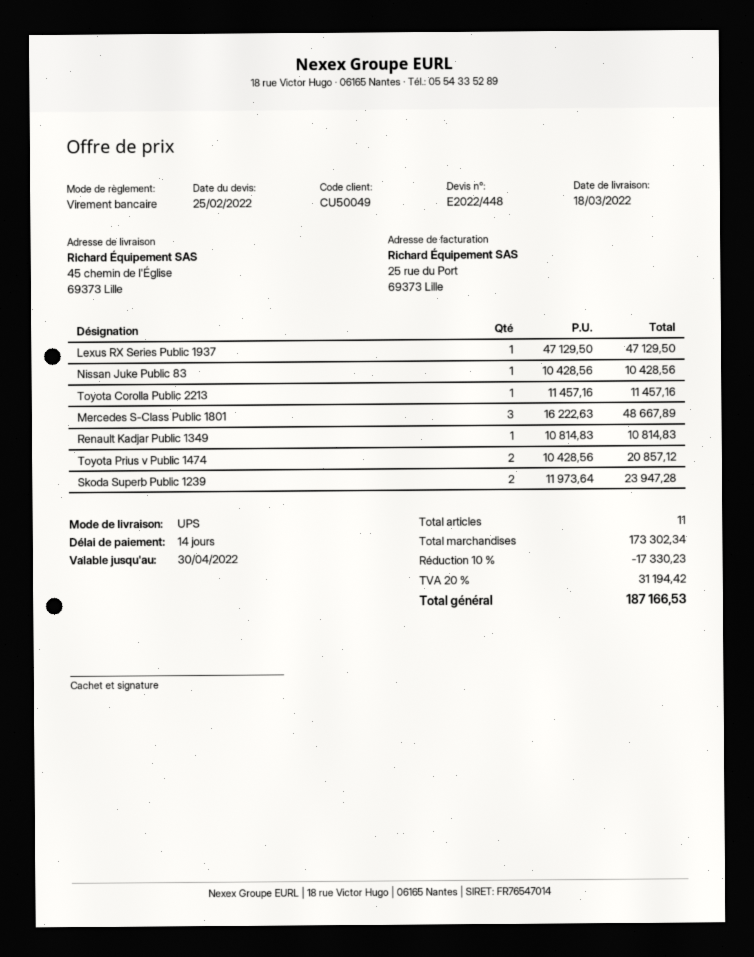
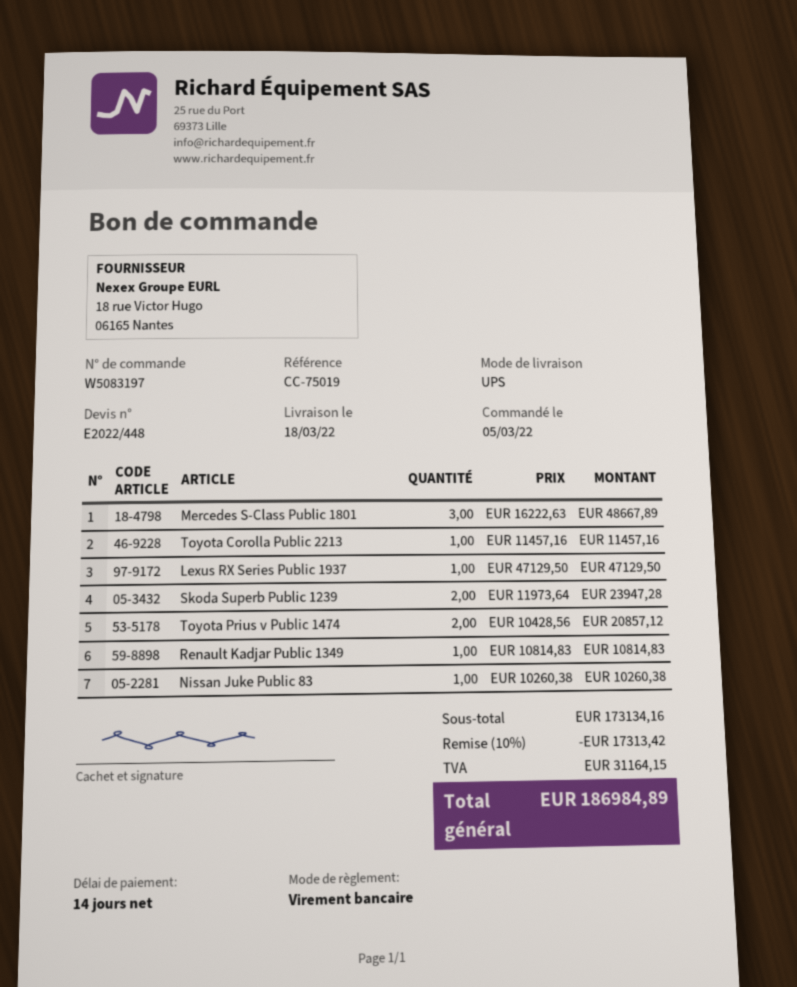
Nissan Juke Public 83: 1 x 10428.56 = 10428.56 -> 1 x 10260.38 = 10260.38
subtotal: 173302.34 -> 173134.16
discount: 10% = 17330.23 -> 10% = 17313.42
tax: 31194.42 -> 31164.15
total: 187166.53 -> 186984.89

